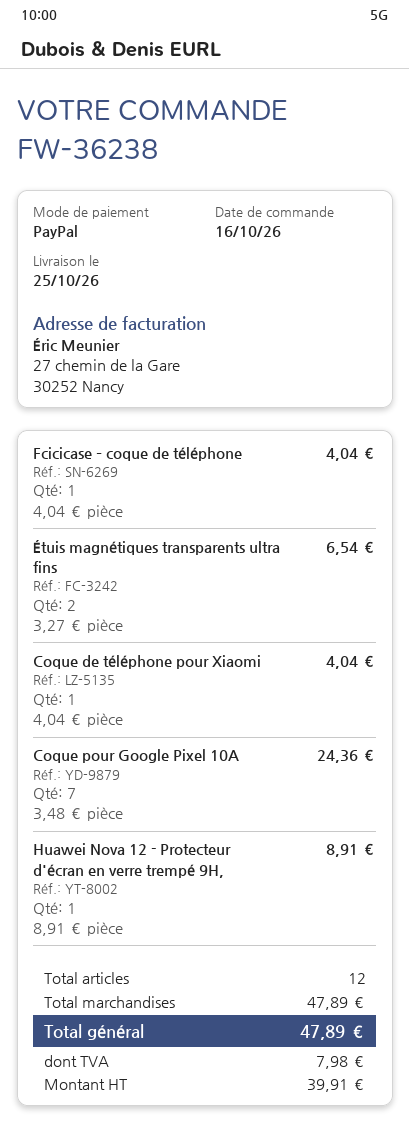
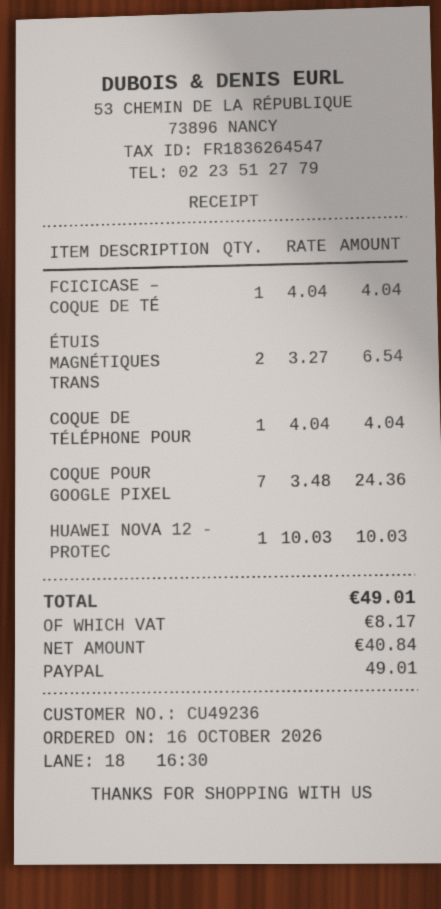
Huawei Nova 12 - Protecteur d'écran en verre trempé 9H,: 1 x 8.91 = 8.91 -> 1 x 10.03 = 10.03
net: 39.91 -> 40.84
tax: 7.98 -> 8.17
total: 47.89 -> 49.01

